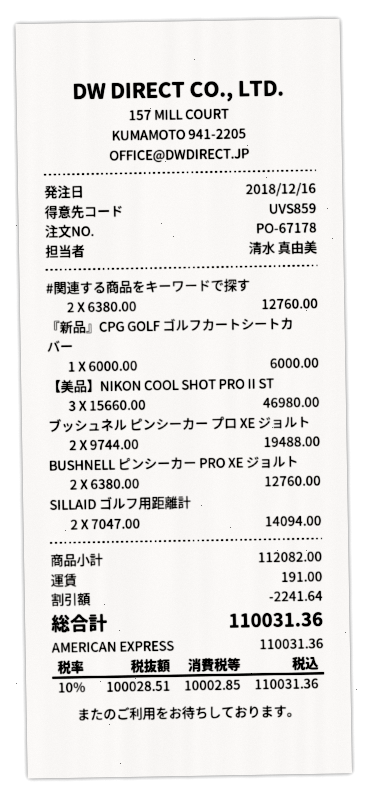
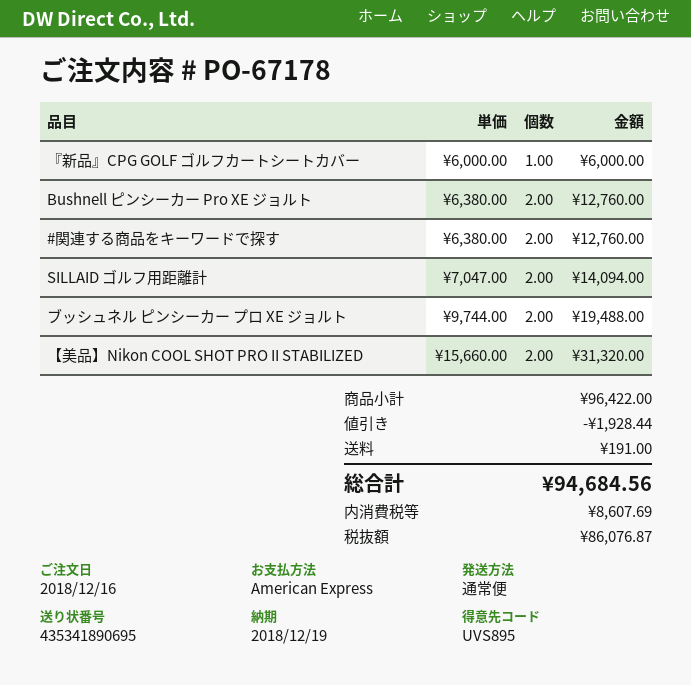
customer number: UVS859 -> UVS895
【美品】NIKON COOL SHOT PRO II ST: 3 x 15660.00 = 46980.00 -> 2 x 15660.00 = 31320.00
subtotal: 112082.00 -> 96422.00
discount: 2241.64 -> 1928.44
net: 100028.51 -> 86076.87
tax: 10002.85 -> 8607.69
total: 110031.36 -> 94684.56

